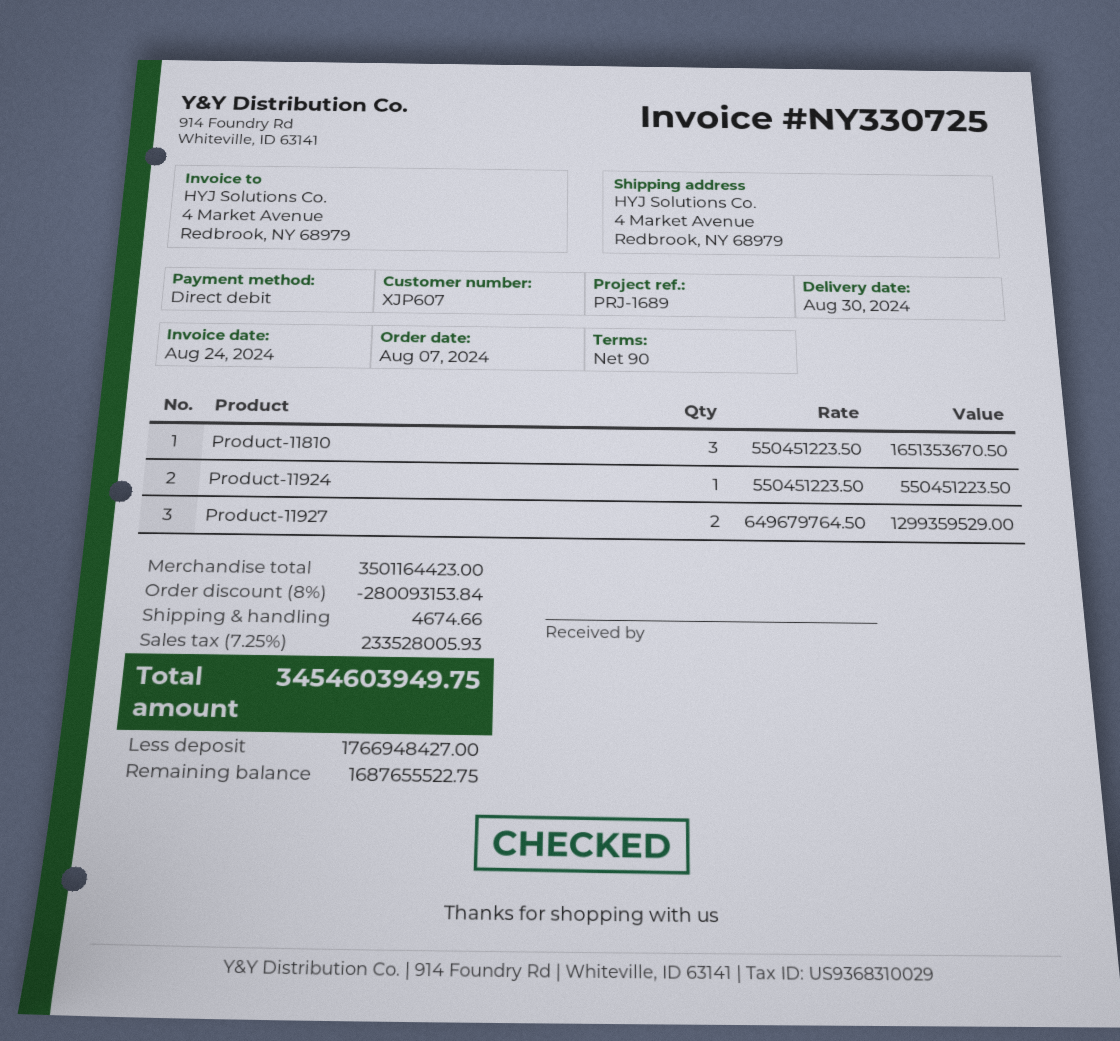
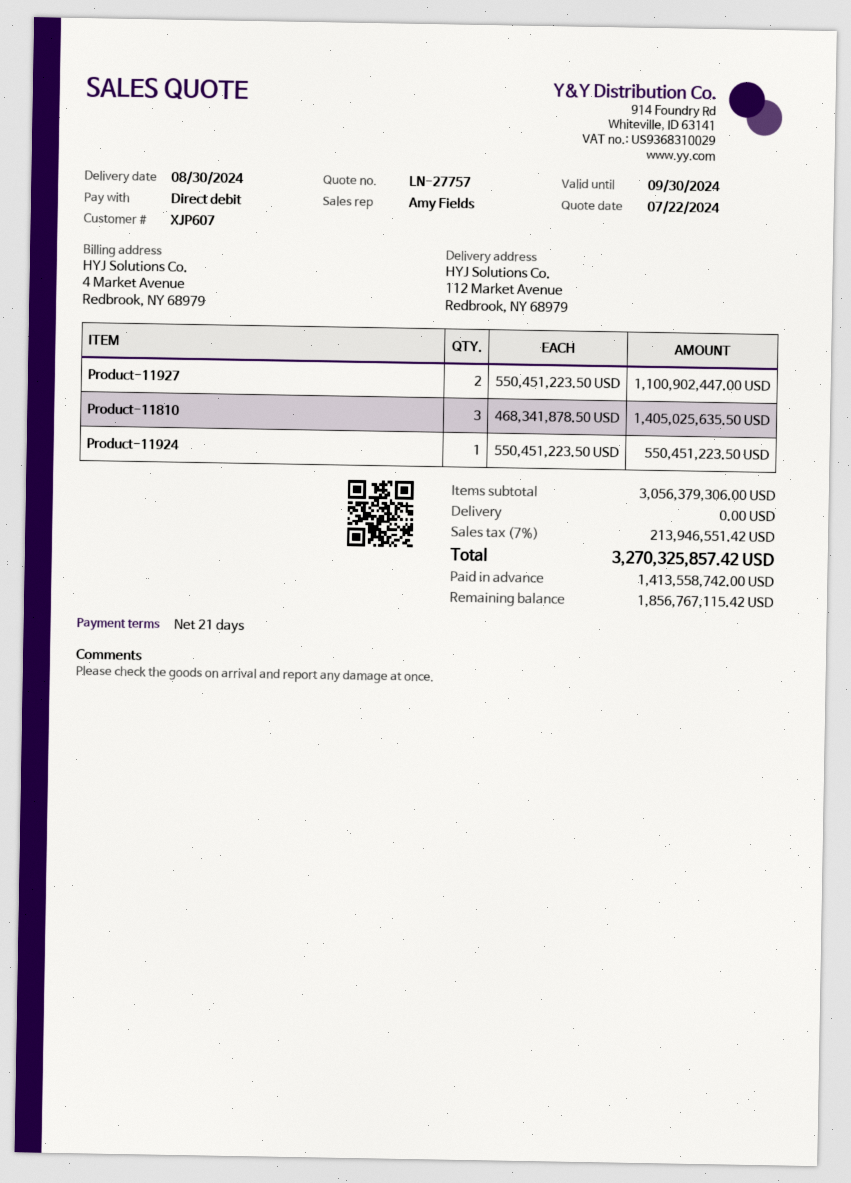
payment terms: 90 days -> 21 days
ship to: 4 Market Avenue, Redbrook, NY 68979 -> 112 Market Avenue, Redbrook, NY 68979
Product-11810: 3 x 550451223.50 = 1651353670.50 -> 3 x 468341878.50 = 1405025635.50
Product-11927: 2 x 649679764.50 = 1299359529.00 -> 2 x 550451223.50 = 1100902447.00
subtotal: 3501164423.00 -> 3056379306.00
discount: 8% = 280093153.84 -> none
shipping: 4674.66 -> 0.00
tax: 7.25% = 233528005.93 -> 7% = 213946551.42
total: 3454603949.75 -> 3270325857.42
deposit: 1766948427.00 -> 1413558742.00
balance: 1687655522.75 -> 1856767115.42

